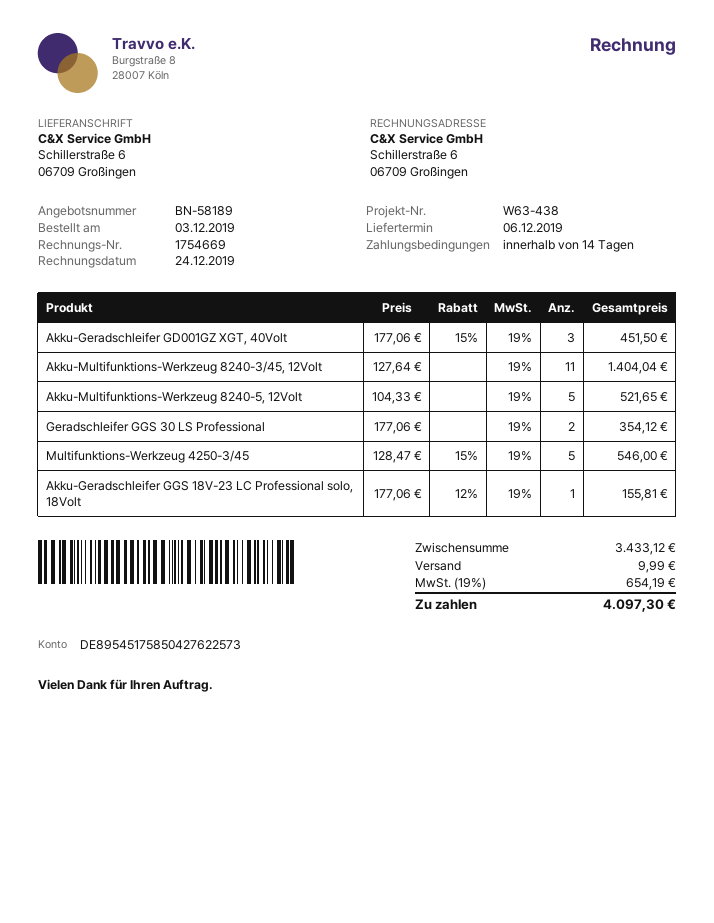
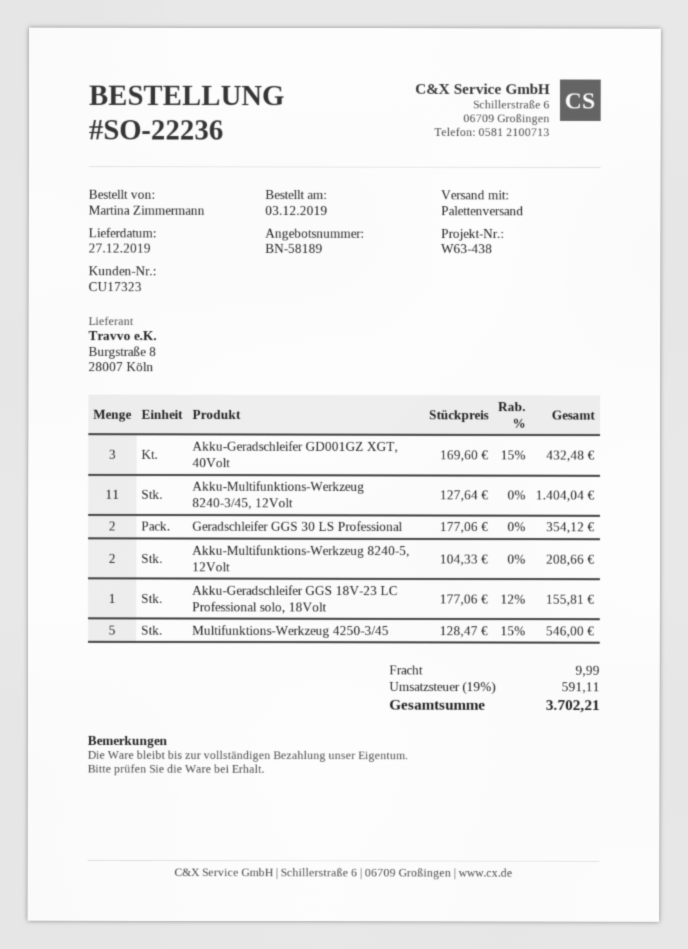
delivery date: 2019-12-06 -> 2019-12-27
Akku-Geradschleifer GD001GZ XGT, 40Volt: 3 x 177.06 - 15% = 451.50 -> 3 x 169.60 - 15% = 432.48
Akku-Multifunktions-Werkzeug 8240-5, 12Volt: 5 x 104.33 = 521.65 -> 2 x 104.33 = 208.66
tax: 19% = 654.19 -> 19% = 591.11
total: 4097.30 -> 3702.21

